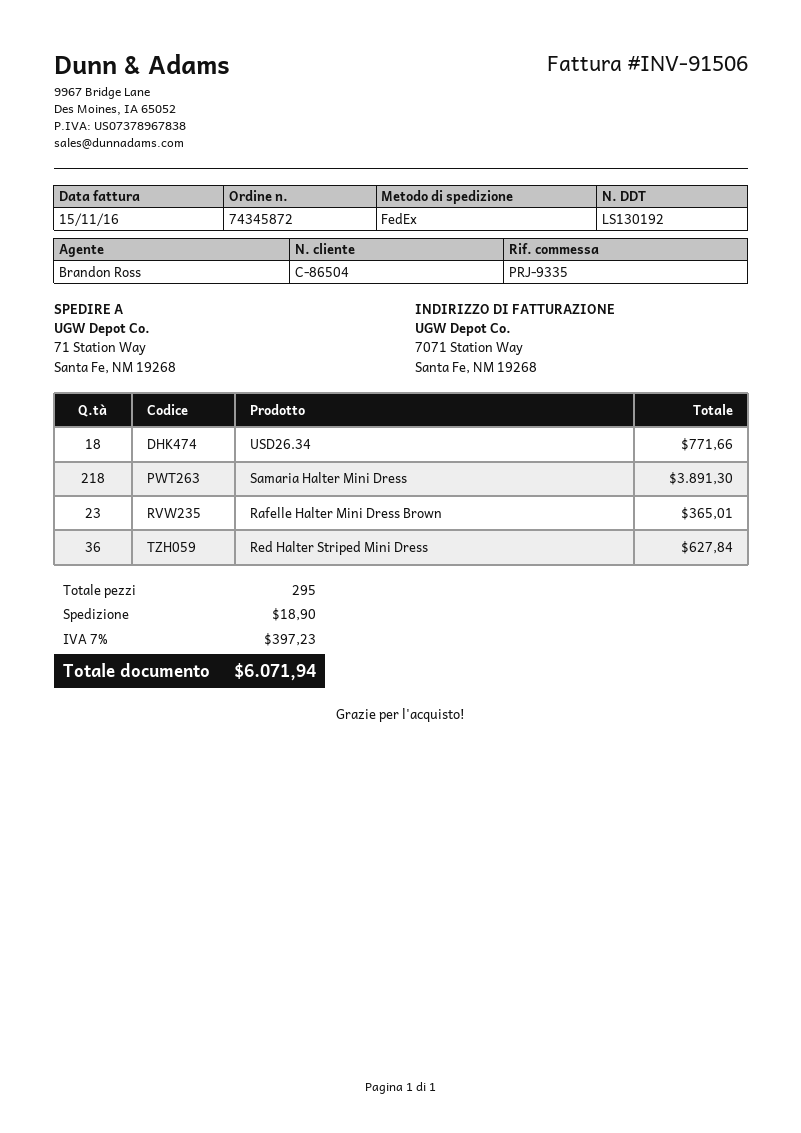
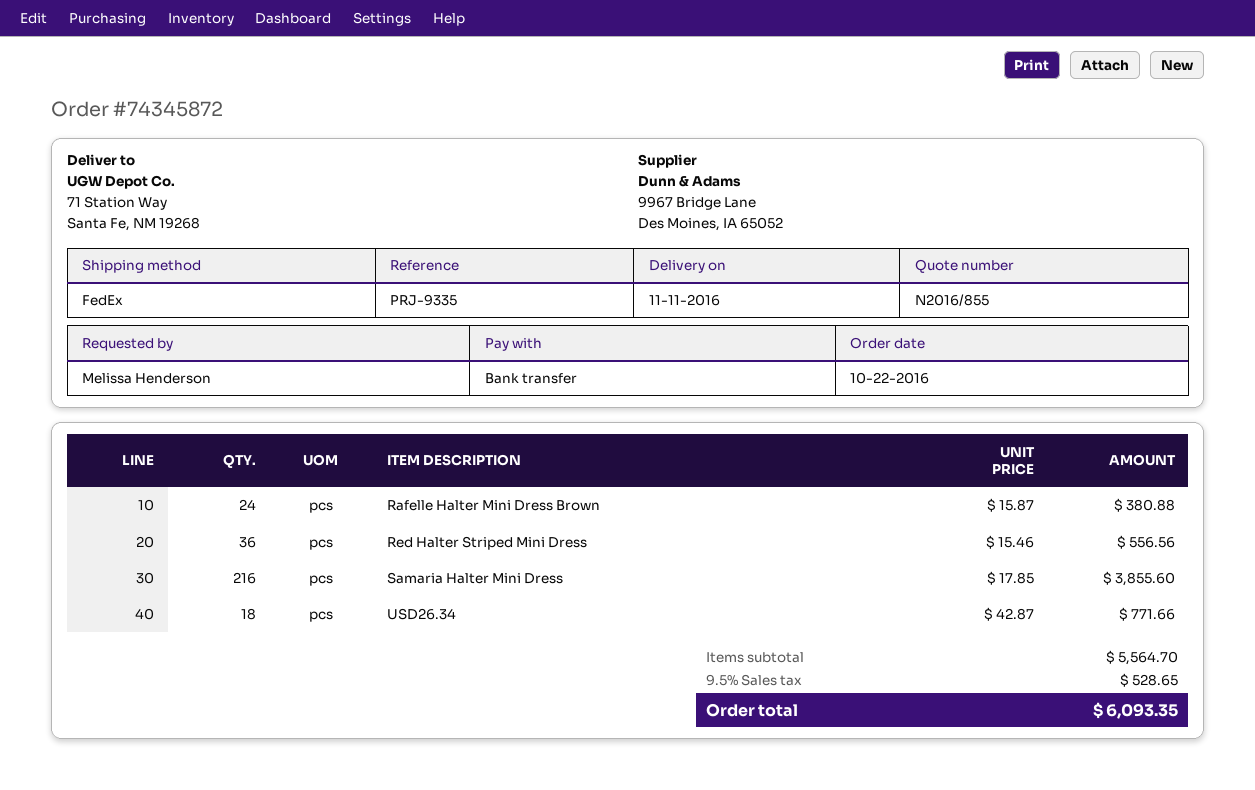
Samaria Halter Mini Dress: 218 for 3891.30 -> 216 for 3855.60
Rafelle Halter Mini Dress Brown: 23 for 365.01 -> 24 for 380.88
Red Halter Striped Mini Dress: 36 for 627.84 -> 36 for 556.56
shipping: 18.90 -> none
tax: 7% = 397.23 -> 9.5% = 528.65
total: 6071.94 -> 6093.35

